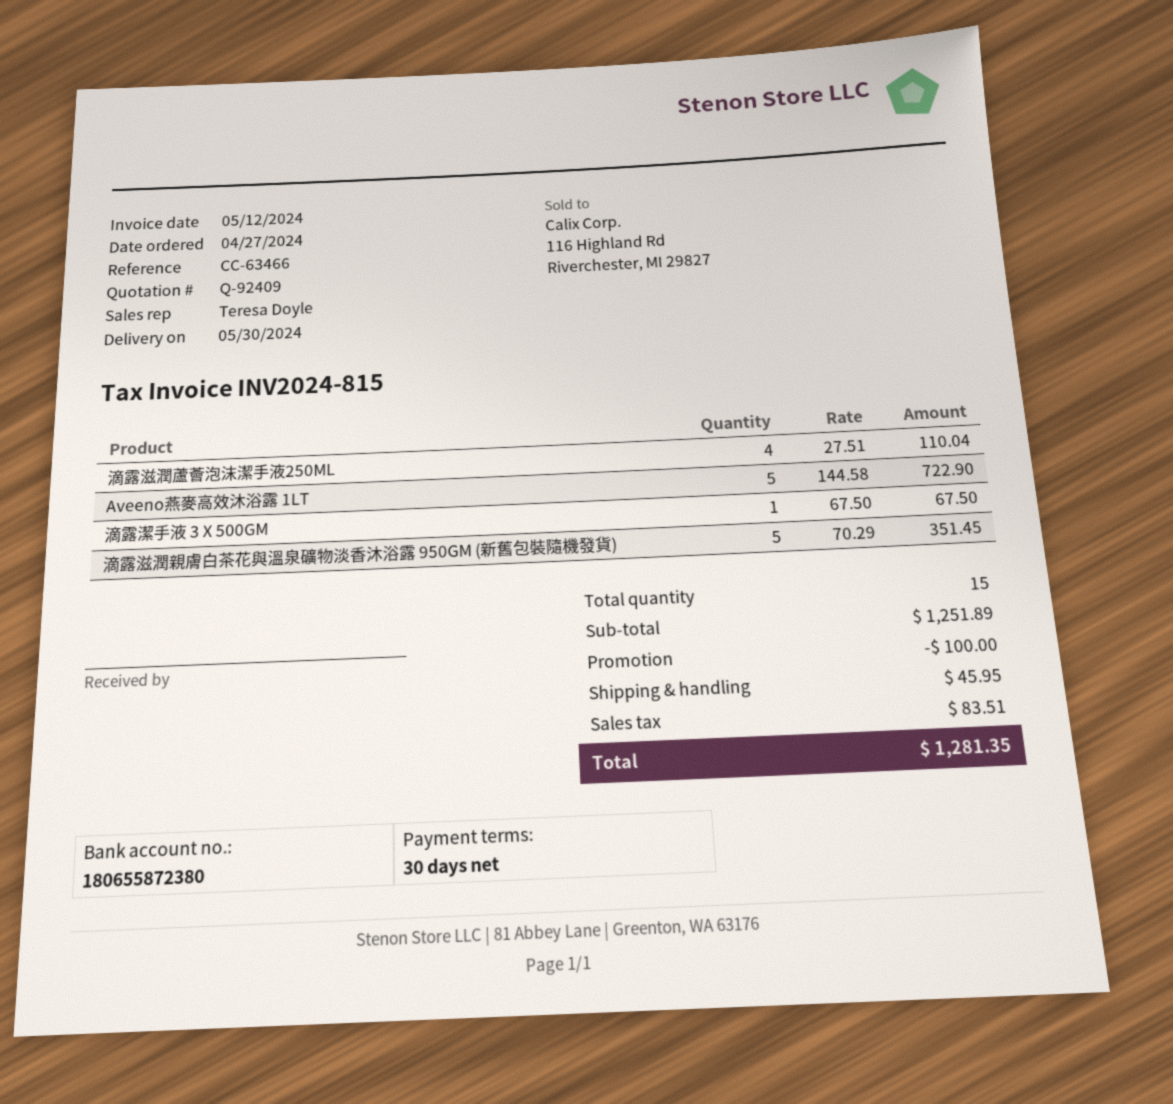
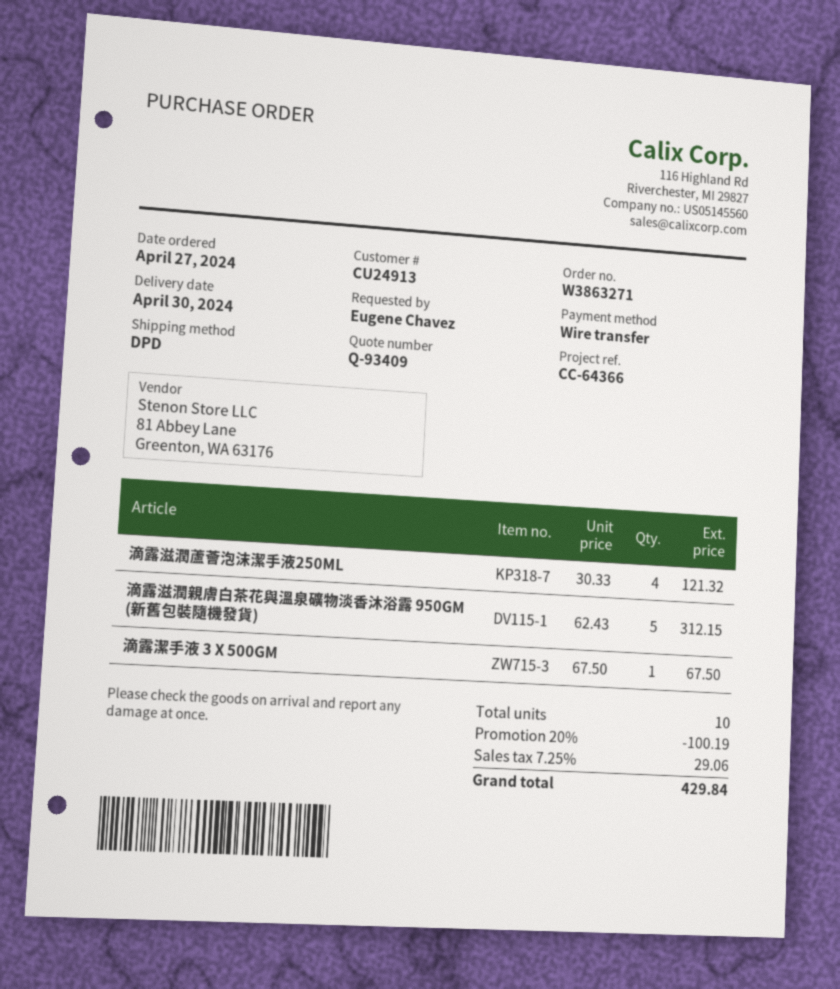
quote number: Q-92409 -> Q-93409
delivery date: 2024-05-30 -> 2024-04-30
reference: CC-63466 -> CC-64366
滴露滋潤蘆薈泡沫潔手液250ML: 4 x 27.51 = 110.04 -> 4 x 30.33 = 121.32
Aveeno燕麥高效沐浴露 1LT: 5 x 144.58 = 722.90 -> none
滴露滋潤親膚白茶花與溫泉礦物淡香沐浴露 950GM (新舊包裝隨機發貨): 5 x 70.29 = 351.45 -> 5 x 62.43 = 312.15
total quantity: 15 -> 10
discount: 100.00 -> 100.19
shipping: 45.95 -> none
tax: 83.51 -> 29.06
total: 1281.35 -> 429.84

